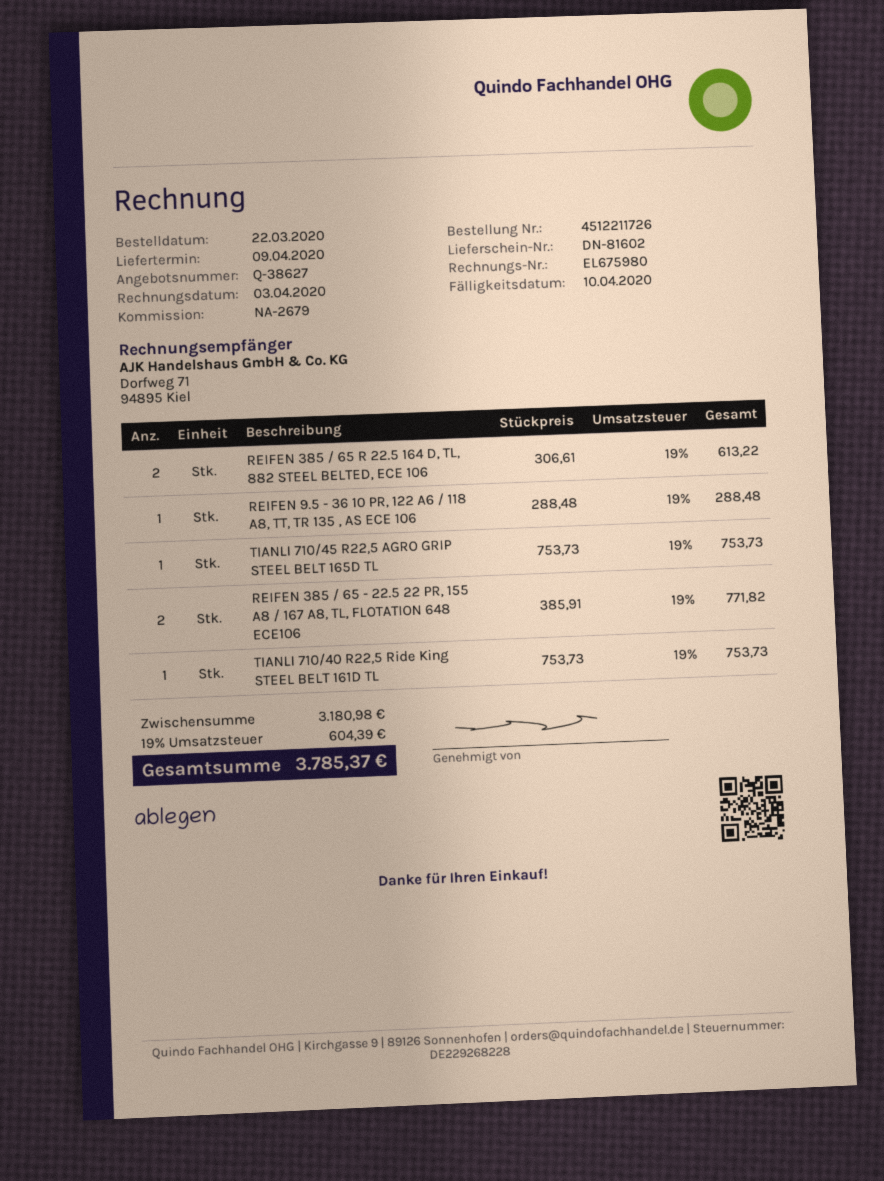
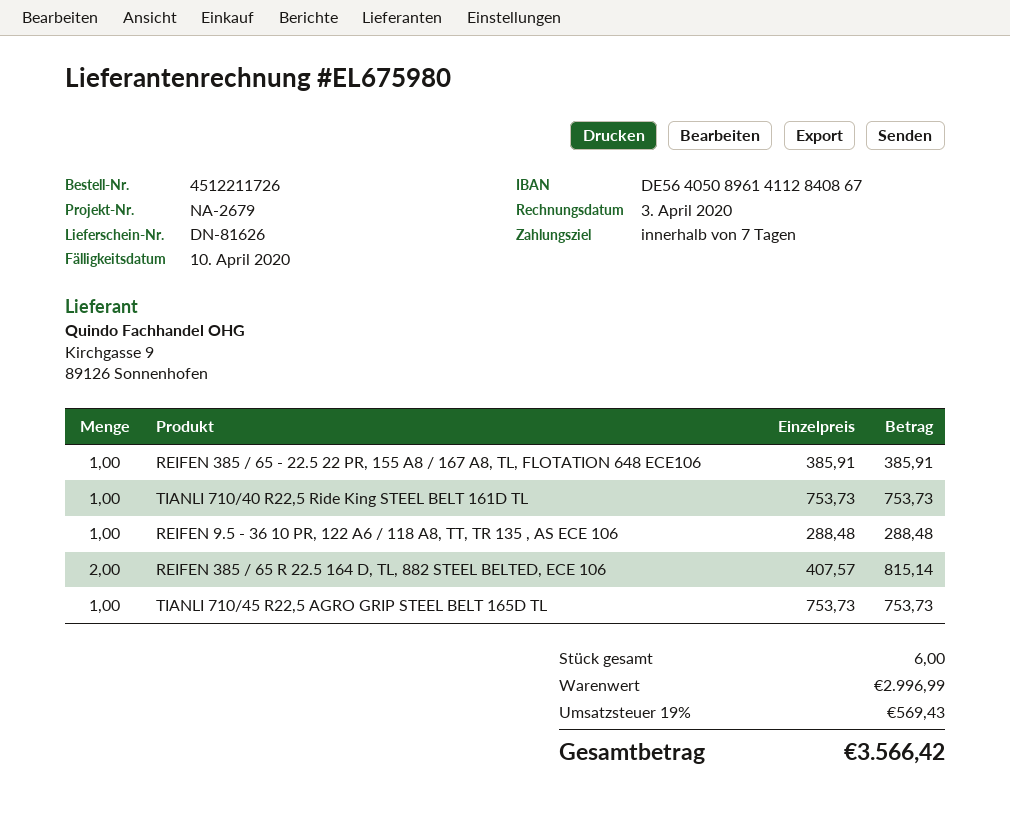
delivery note number: DN-81602 -> DN-81626
REIFEN 385 / 65 R 22.5 164 D, TL, 882 STEEL BELTED, ECE 106: 2 x 306.61 = 613.22 -> 2 x 407.57 = 815.14
REIFEN 385 / 65 - 22.5 22 PR, 155 A8 / 167 A8, TL, FLOTATION 648 ECE106: 2 x 385.91 = 771.82 -> 1 x 385.91 = 385.91
subtotal: 3180.98 -> 2996.99
tax: 19% = 604.39 -> 19% = 569.43
total: 3785.37 -> 3566.42

